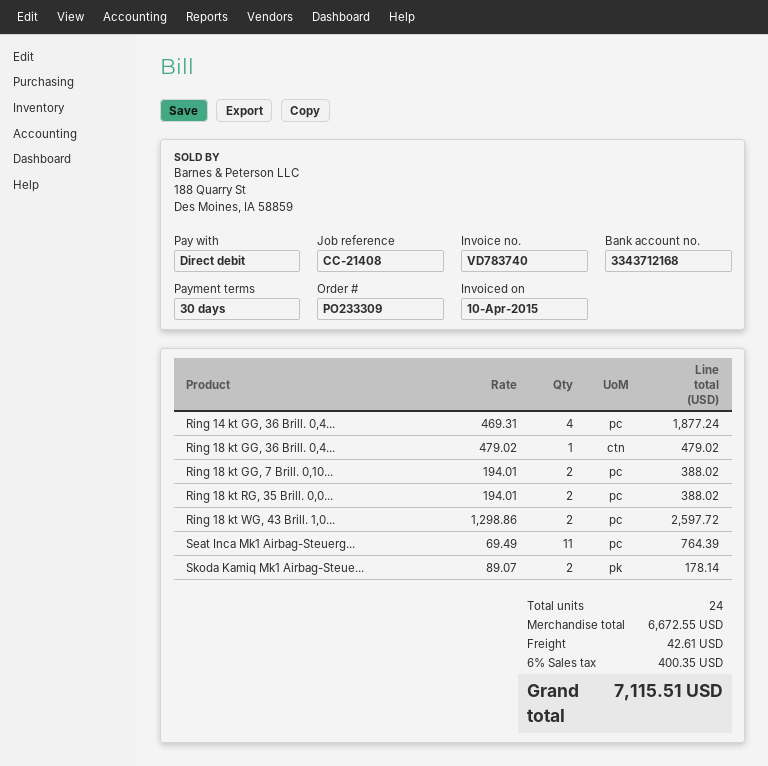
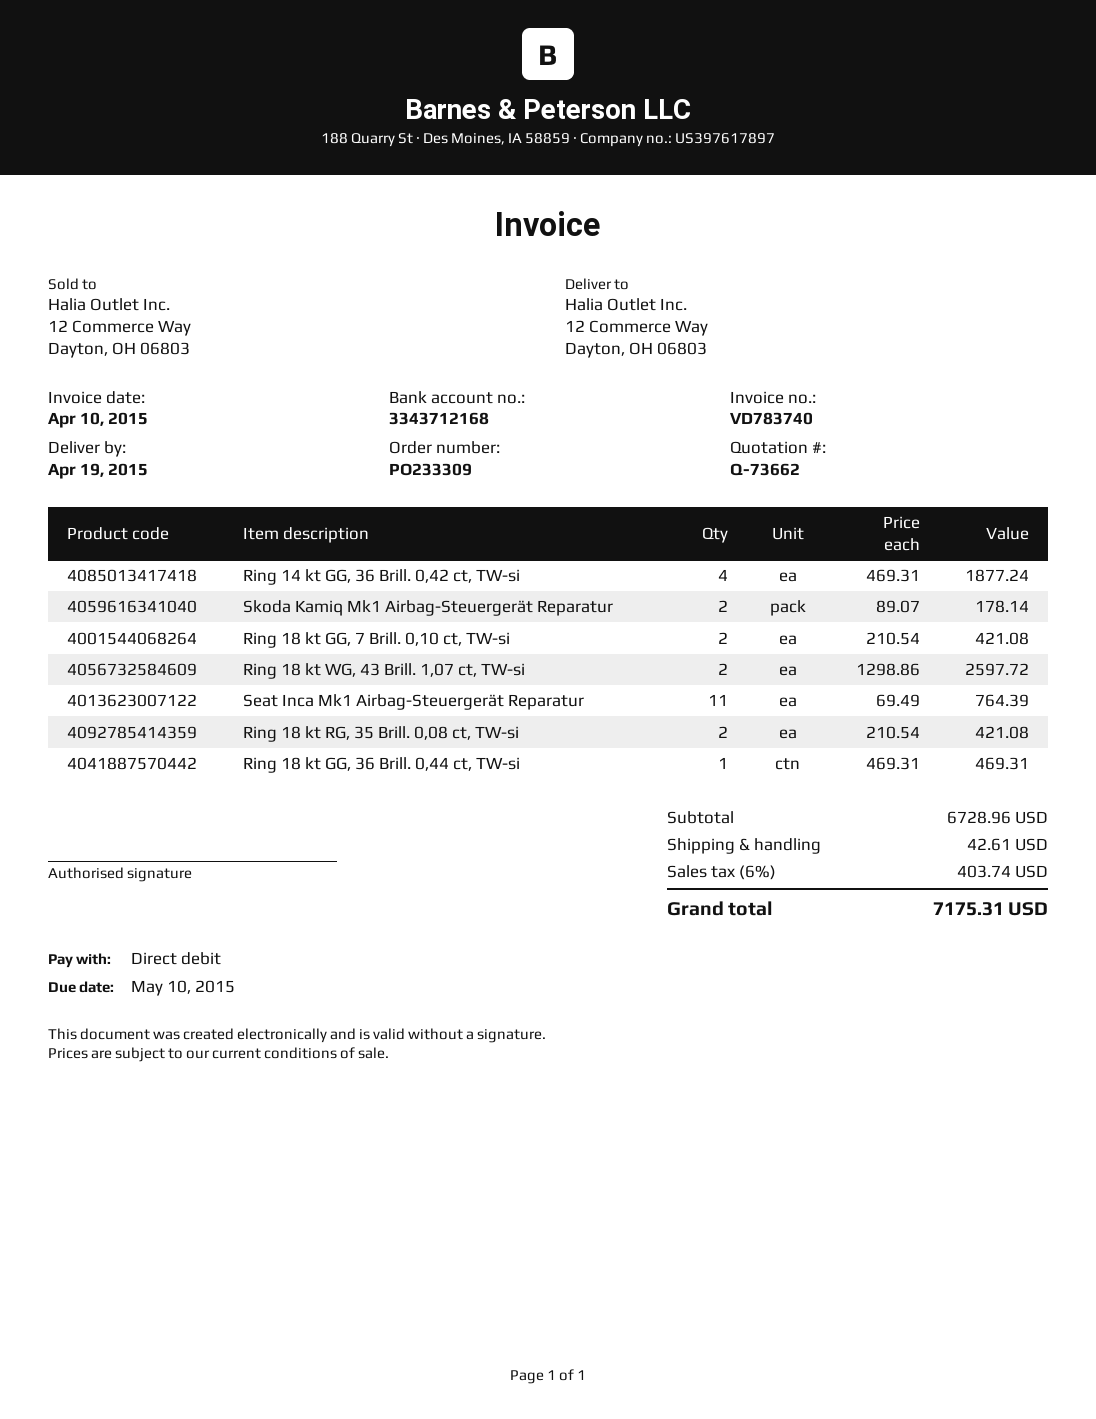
Ring 18 kt GG, 36 Brill. 0,4...: 1 x 479.02 = 479.02 -> 1 x 469.31 = 469.31
Ring 18 kt GG, 7 Brill. 0,10...: 2 x 194.01 = 388.02 -> 2 x 210.54 = 421.08
Ring 18 kt RG, 35 Brill. 0,0...: 2 x 194.01 = 388.02 -> 2 x 210.54 = 421.08
subtotal: 6672.55 -> 6728.96
tax: 6% = 400.35 -> 6% = 403.74
total: 7115.51 -> 7175.31

